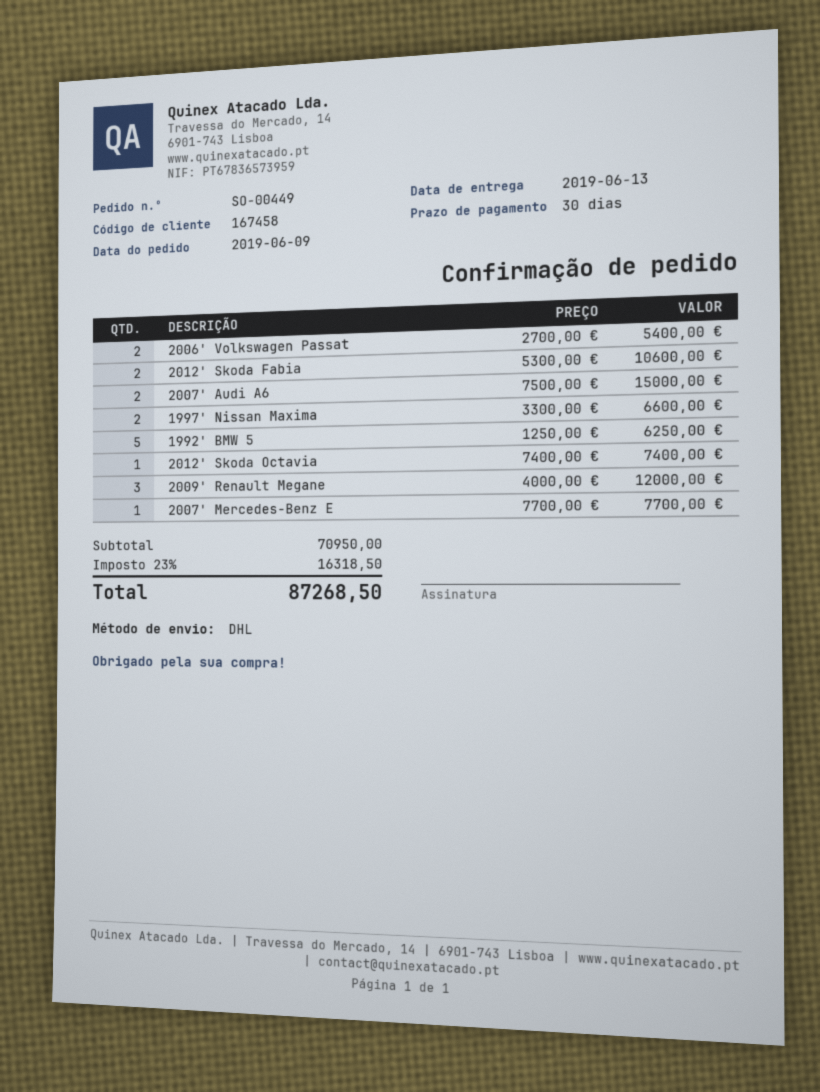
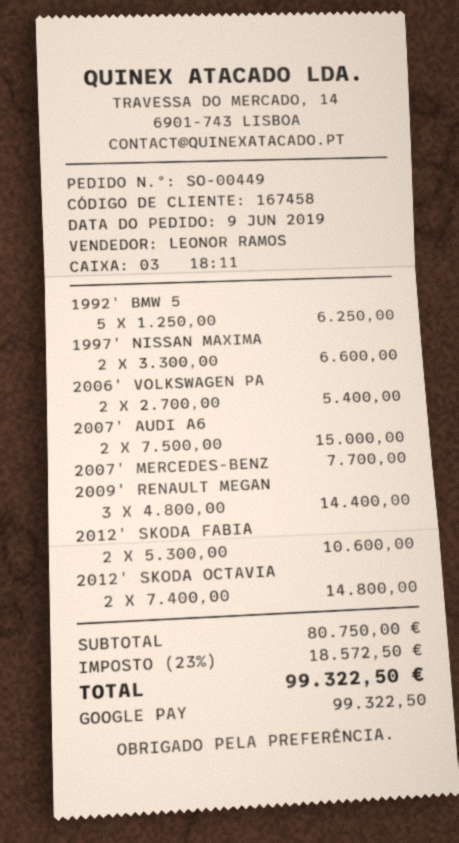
2012' Skoda Octavia: 1 x 7400.00 = 7400.00 -> 2 x 7400.00 = 14800.00
2009' Renault Megane: 3 x 4000.00 = 12000.00 -> 3 x 4800.00 = 14400.00
subtotal: 70950.00 -> 80750.00
tax: 23% = 16318.50 -> 23% = 18572.50
total: 87268.50 -> 99322.50

